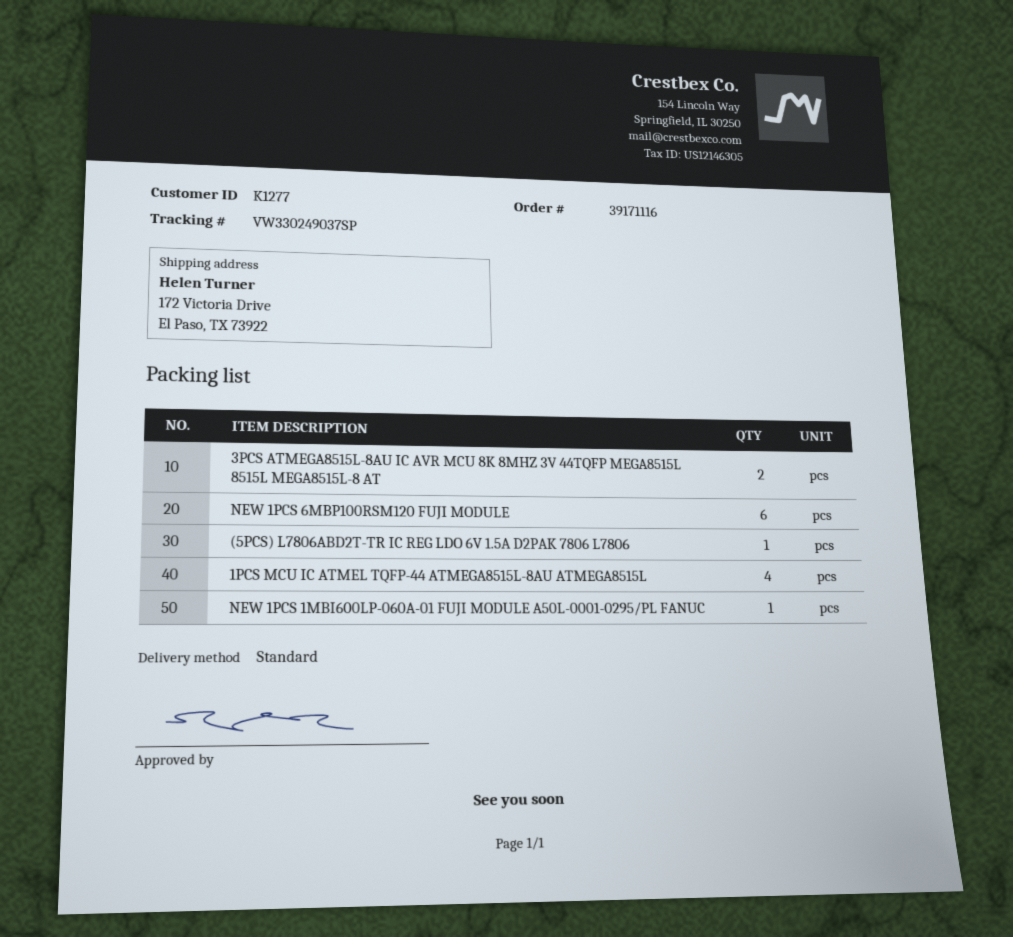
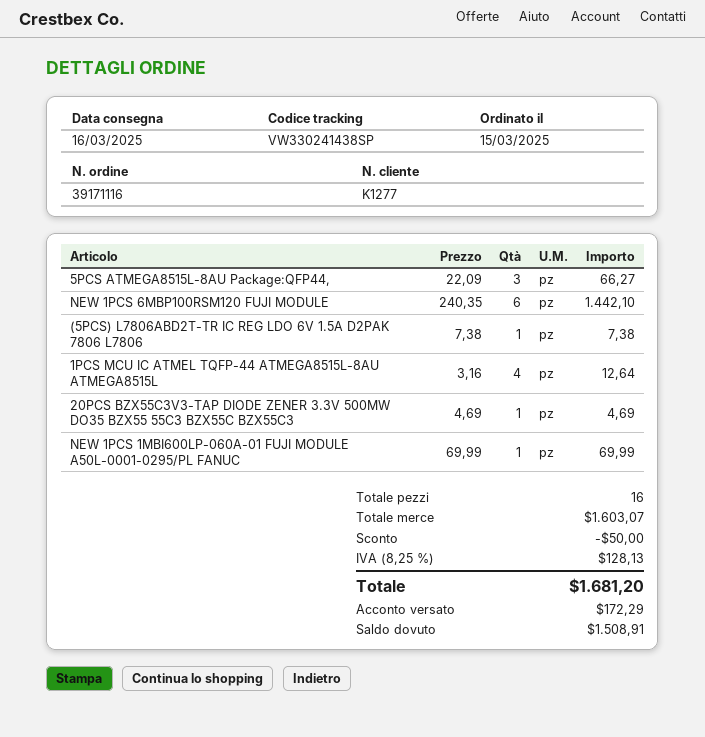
tracking number: VW330249037SP -> VW330241438SP
3PCS ATMEGA8515L-8AU IC AVR MCU 8K 8MHZ 3V 44TQFP MEGA8515L 8515L MEGA8515L-8 AT: 2 -> none
5PCS ATMEGA8515L-8AU Package:QFP44,: none -> 3
20PCS BZX55C3V3-TAP DIODE ZENER 3.3V 500MW DO35 BZX55 55C3 BZX55C BZX55C3: none -> 1

